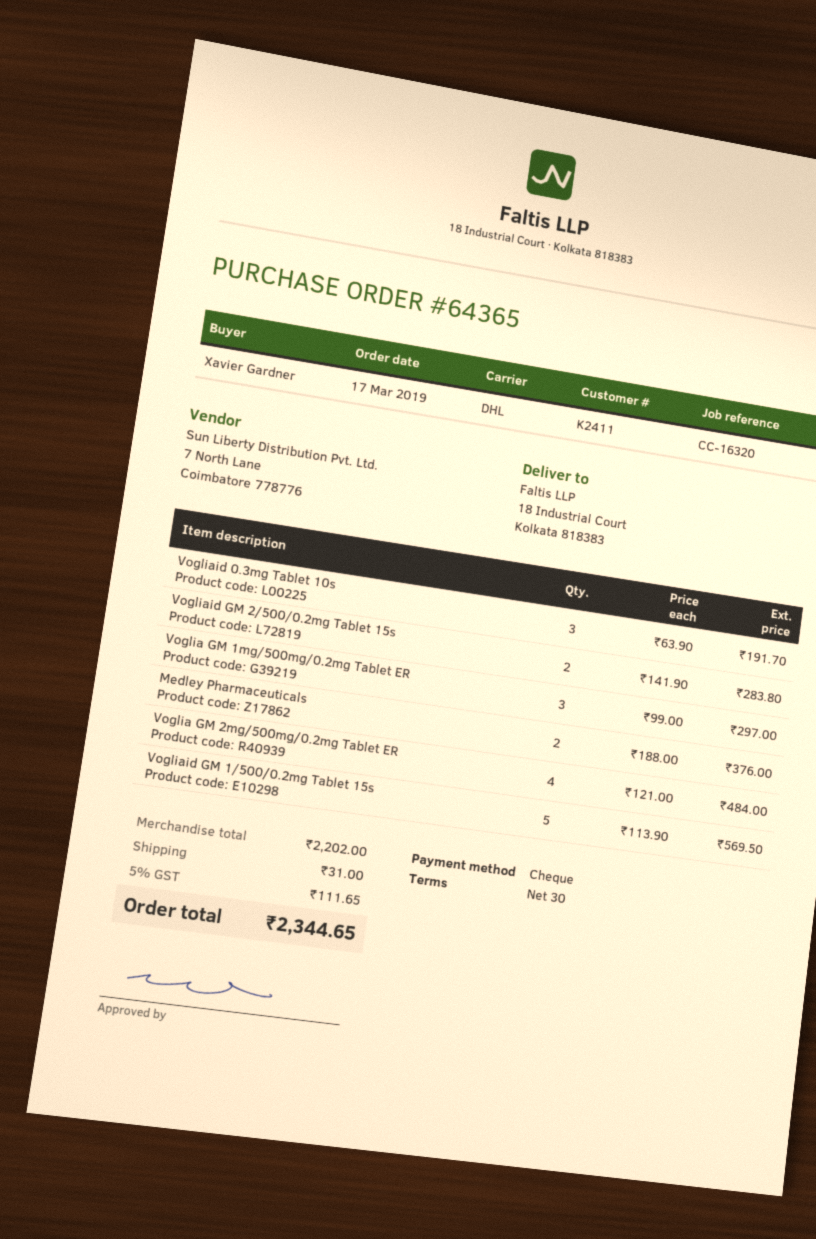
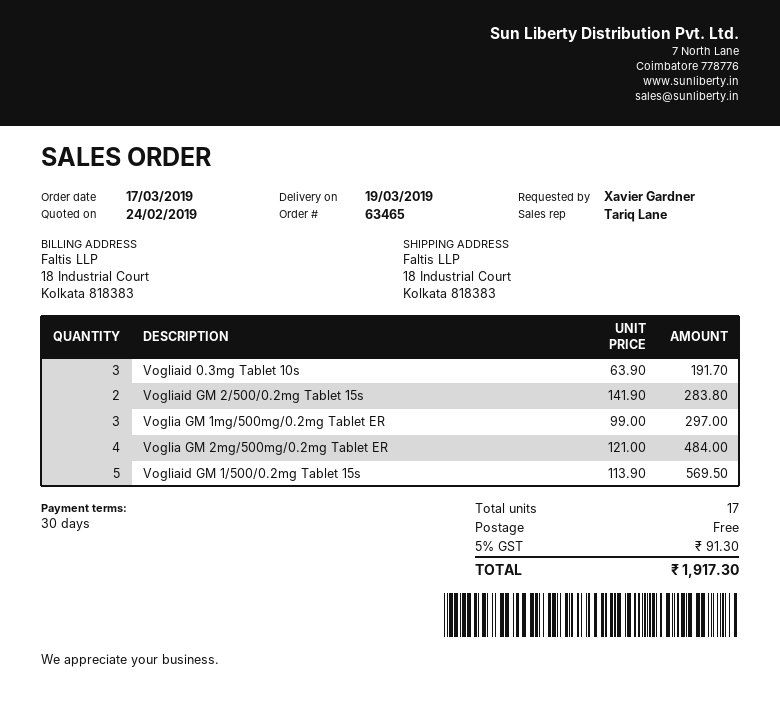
order number: 64365 -> 63465
Medley Pharmaceuticals: 2 x 188.00 = 376.00 -> none
shipping: 31.00 -> 0.00
tax: 5% = 111.65 -> 5% = 91.30
total: 2344.65 -> 1917.30

